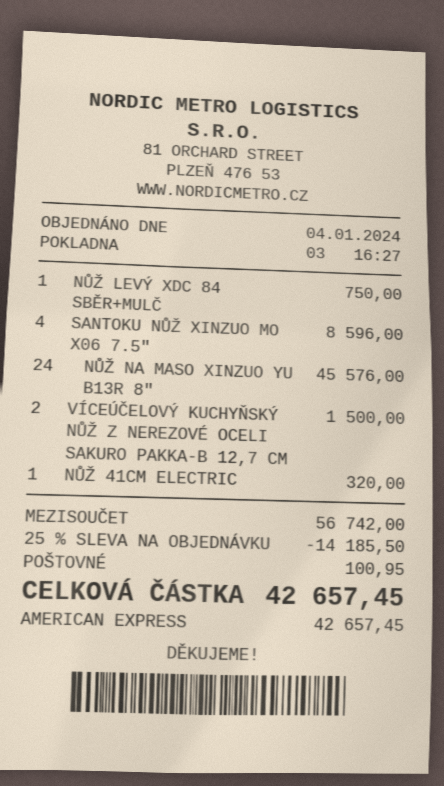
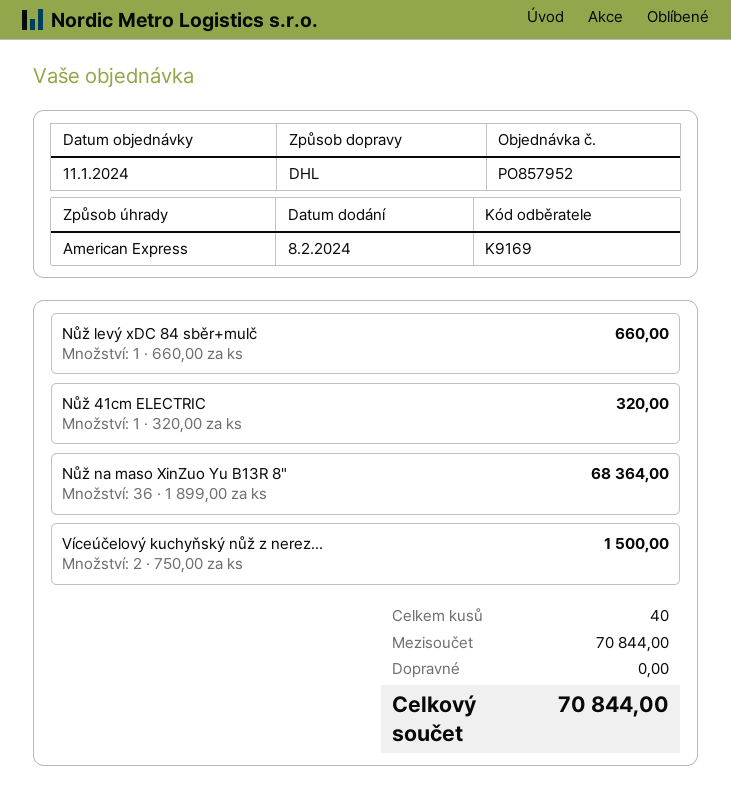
order date: 2024-01-04 -> 2024-01-11
NŮŽ LEVÝ XDC 84 SBĚR+MULČ: 1 for 750.00 -> 1 for 660.00
SANTOKU NŮŽ XINZUO MO X06 7.5": 4 for 8596.00 -> none
NŮŽ NA MASO XINZUO YU B13R 8": 24 for 45576.00 -> 36 for 68364.00
subtotal: 56742.00 -> 70844.00
discount: 25% = 14185.50 -> none
shipping: 100.95 -> 0.00
total: 42657.45 -> 70844.00

